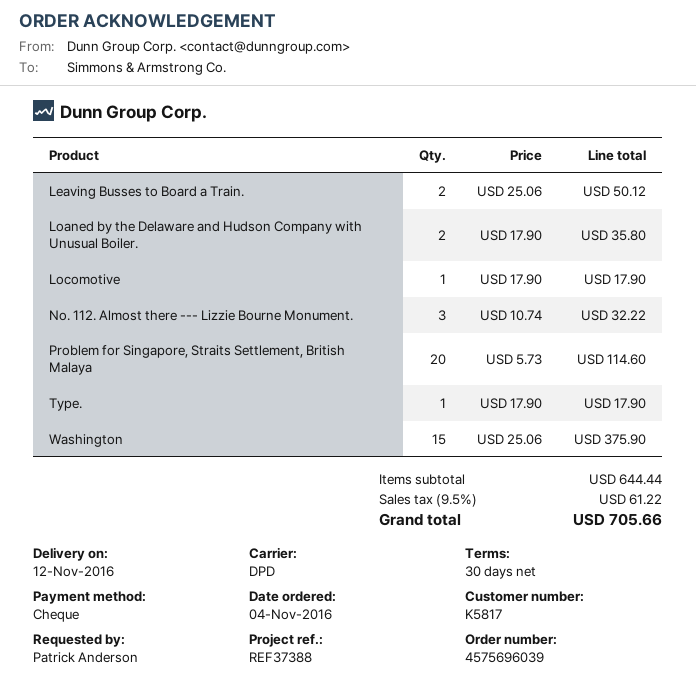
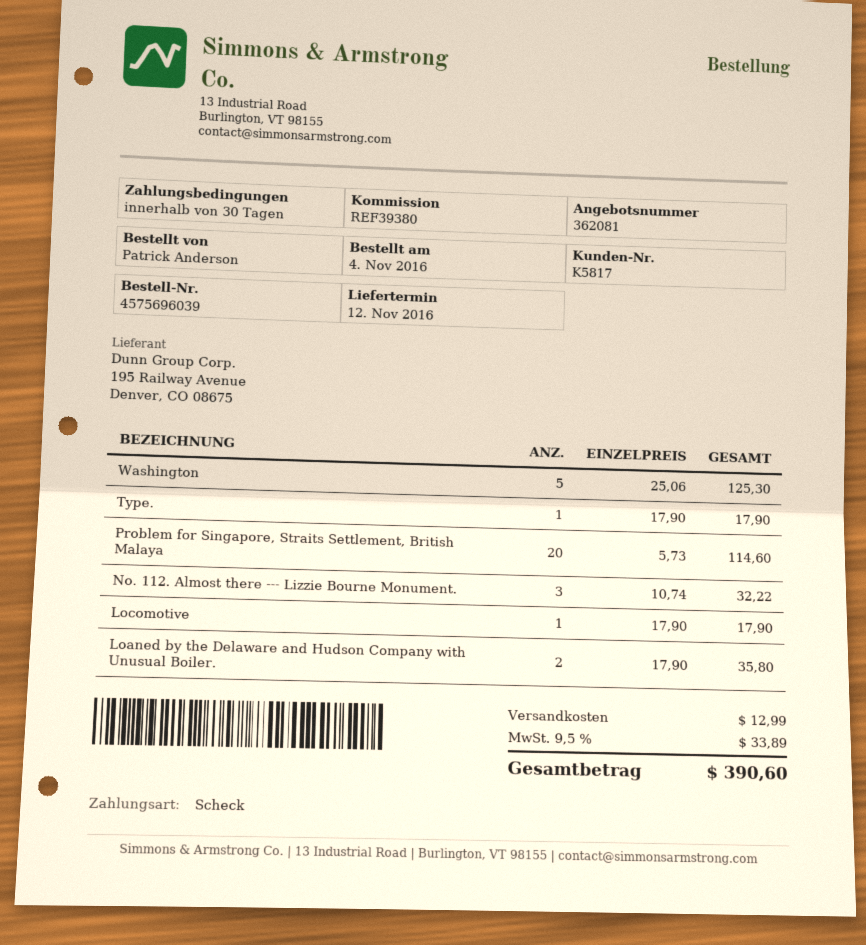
reference: REF37388 -> REF39380
Leaving Busses to Board a Train.: 2 x 25.06 = 50.12 -> none
Washington: 15 x 25.06 = 375.90 -> 5 x 25.06 = 125.30
shipping: none -> 12.99
tax: 9.5% = 61.22 -> 9.5% = 33.89
total: 705.66 -> 390.60

